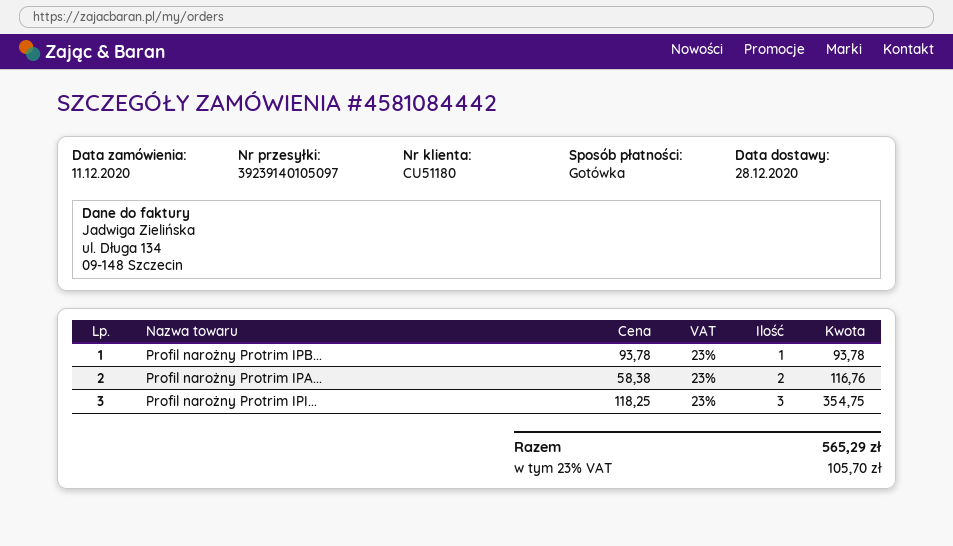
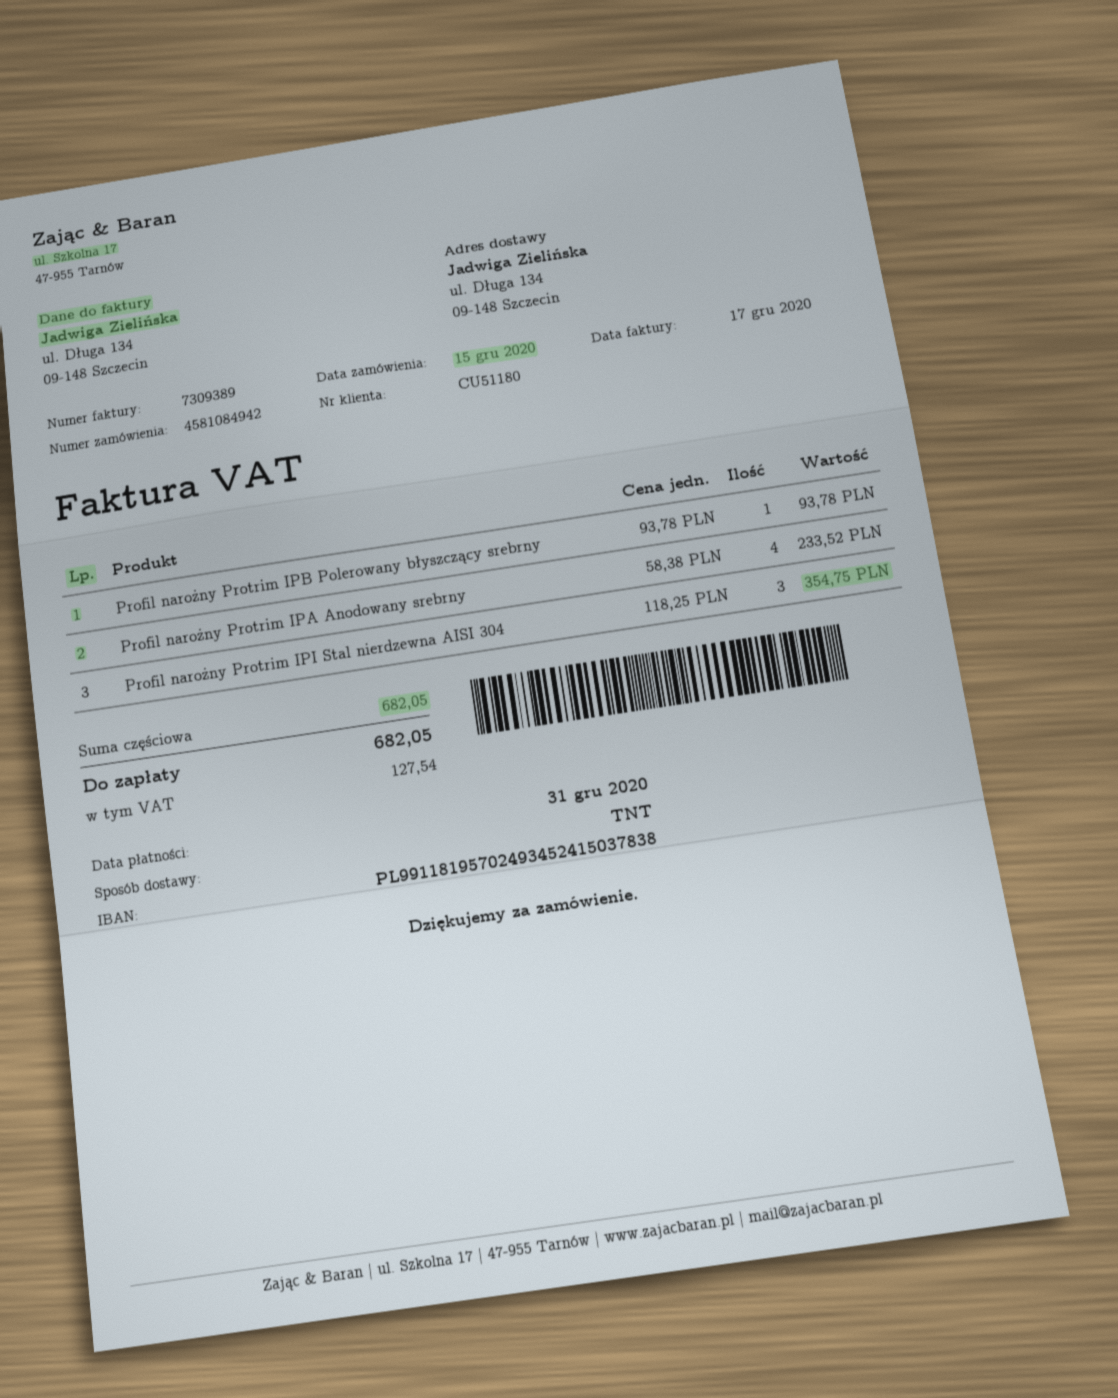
order number: 4581084442 -> 4581084942
order date: 2020-12-11 -> 2020-12-15
Profil narożny Protrim IPA...: 2 x 58.38 = 116.76 -> 4 x 58.38 = 233.52
tax: 105.70 -> 127.54
total: 565.29 -> 682.05

